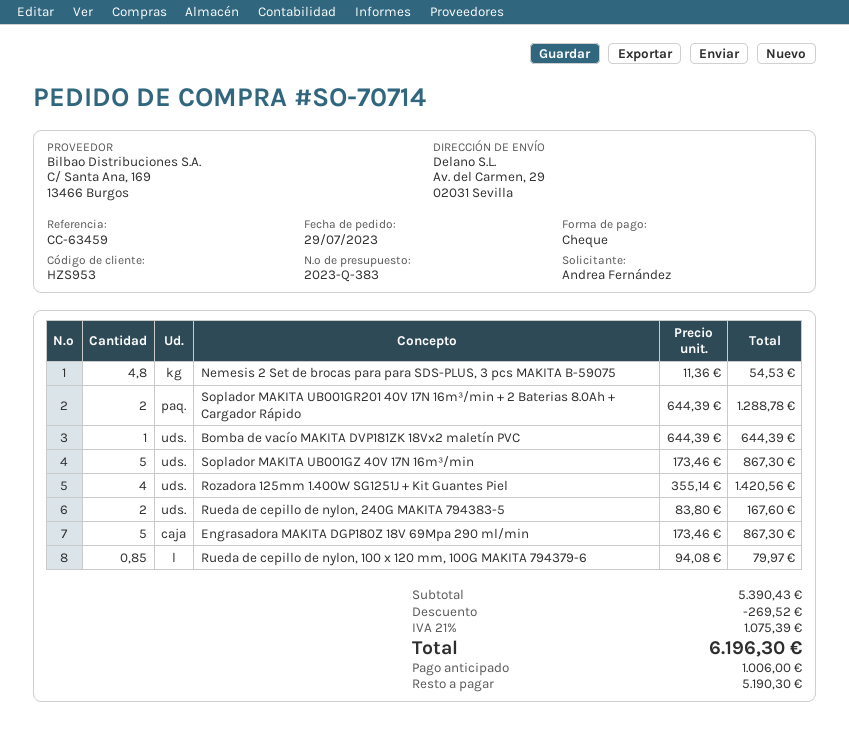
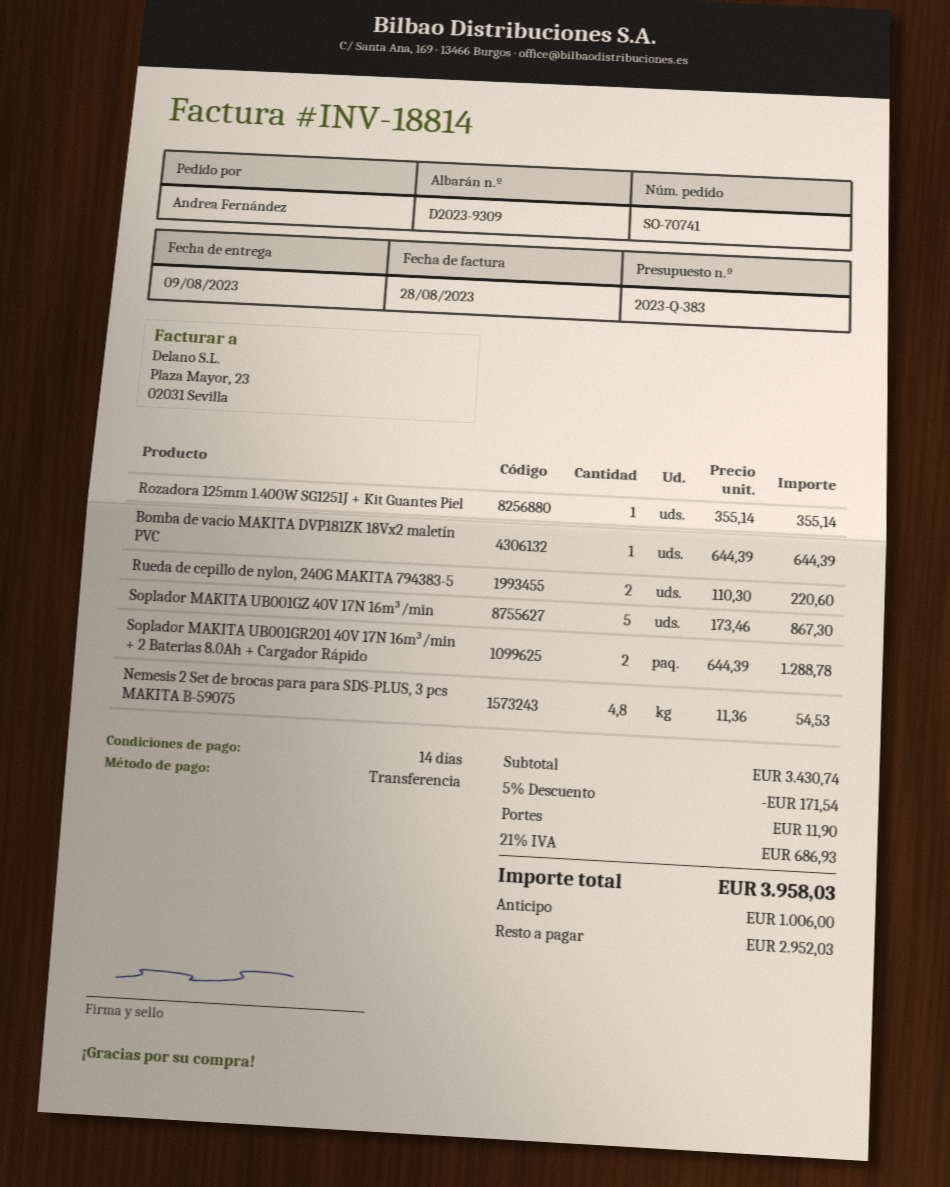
order number: SO-70714 -> SO-70741
payment method: cheque -> bank transfer
Rozadora 125mm 1.400W SG1251J + Kit Guantes Piel: 4 x 355.14 = 1420.56 -> 1 x 355.14 = 355.14
Rueda de cepillo de nylon, 240G MAKITA 794383-5: 2 x 83.80 = 167.60 -> 2 x 110.30 = 220.60
Engrasadora MAKITA DGP180Z 18V 69Mpa 290 ml/min: 5 x 173.46 = 867.30 -> none
Rueda de cepillo de nylon, 100 x 120 mm, 100G MAKITA 794379-6: 0.85 x 94.08 = 79.97 -> none
subtotal: 5390.43 -> 3430.74
discount: 269.52 -> 171.54
shipping: none -> 11.90
tax: 21% = 1075.39 -> 21% = 686.93
total: 6196.30 -> 3958.03
balance: 5190.30 -> 2952.03

